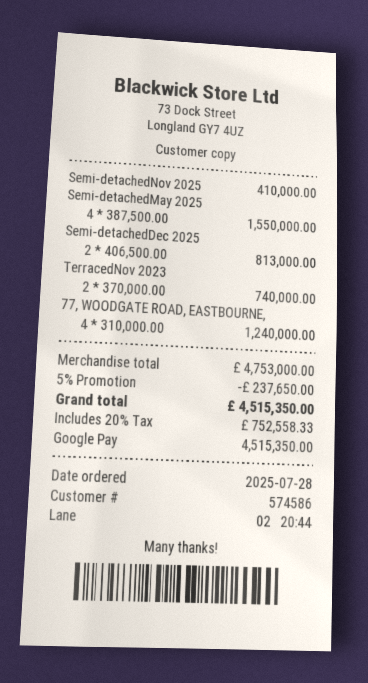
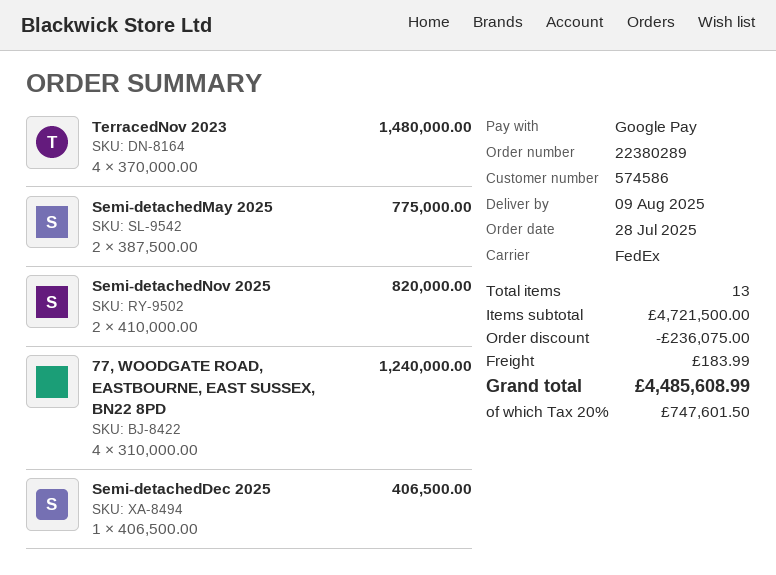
Semi-detachedNov 2025: 1 x 410000.00 = 410000.00 -> 2 x 410000.00 = 820000.00
Semi-detachedMay 2025: 4 x 387500.00 = 1550000.00 -> 2 x 387500.00 = 775000.00
Semi-detachedDec 2025: 2 x 406500.00 = 813000.00 -> 1 x 406500.00 = 406500.00
TerracedNov 2023: 2 x 370000.00 = 740000.00 -> 4 x 370000.00 = 1480000.00
subtotal: 4753000.00 -> 4721500.00
discount: 237650.00 -> 236075.00
shipping: none -> 183.99
tax: 20% = 752558.33 -> 20% = 747601.50
total: 4515350.00 -> 4485608.99

